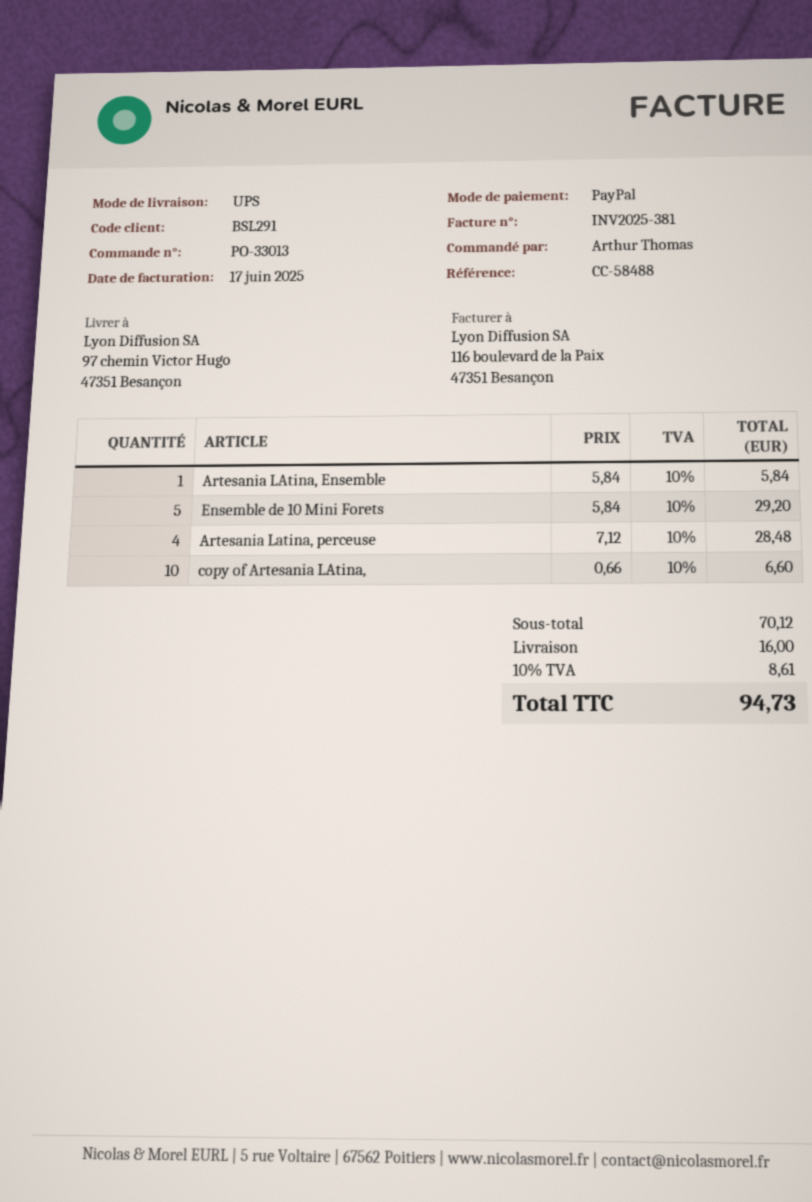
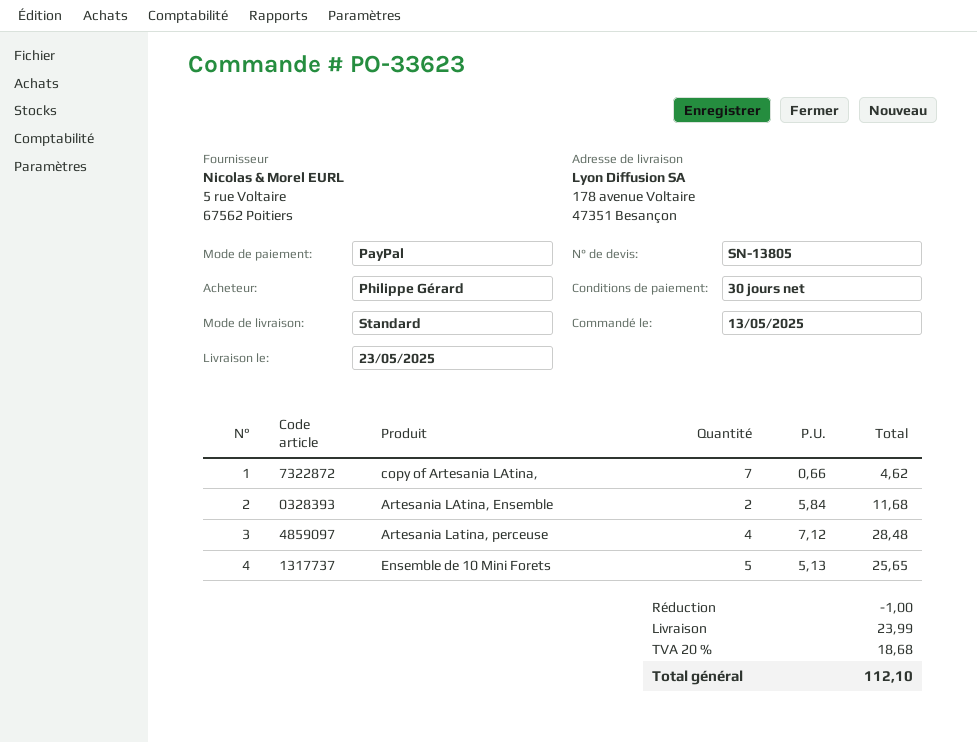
order number: PO-33013 -> PO-33623
ordered by: Arthur Thomas -> Philippe Gérard
shipping method: UPS -> standard
ship to: 97 chemin Victor Hugo, 47351 Besançon -> 178 avenue Voltaire, 47351 Besançon
Artesania LAtina, Ensemble: 1 x 5.84 = 5.84 -> 2 x 5.84 = 11.68
Ensemble de 10 Mini Forets: 5 x 5.84 = 29.20 -> 5 x 5.13 = 25.65
copy of Artesania LAtina,: 10 x 0.66 = 6.60 -> 7 x 0.66 = 4.62
discount: none -> 1.00
shipping: 16.00 -> 23.99
tax: 10% = 8.61 -> 20% = 18.68
total: 94.73 -> 112.10

